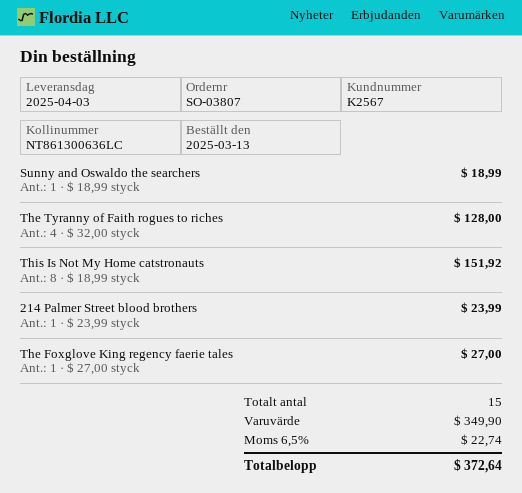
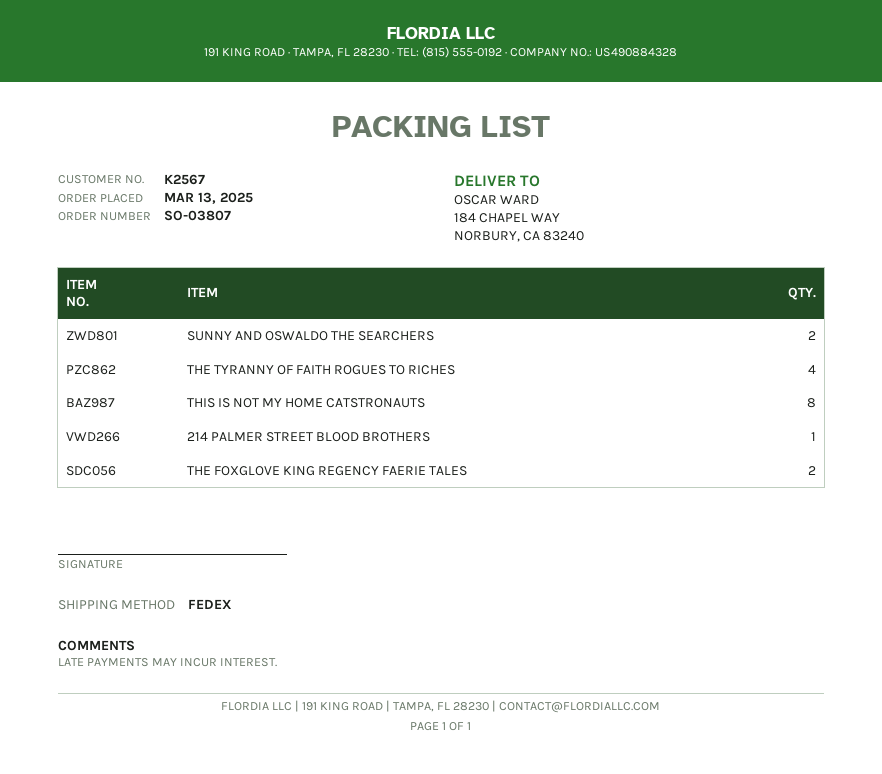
Sunny and Oswaldo the searchers: 1 -> 2
The Foxglove King regency faerie tales: 1 -> 2

